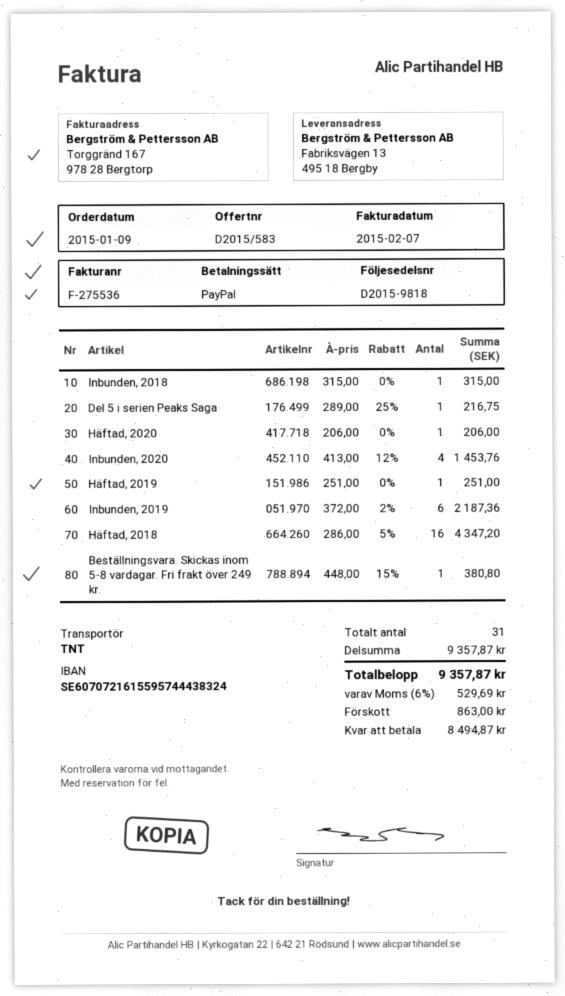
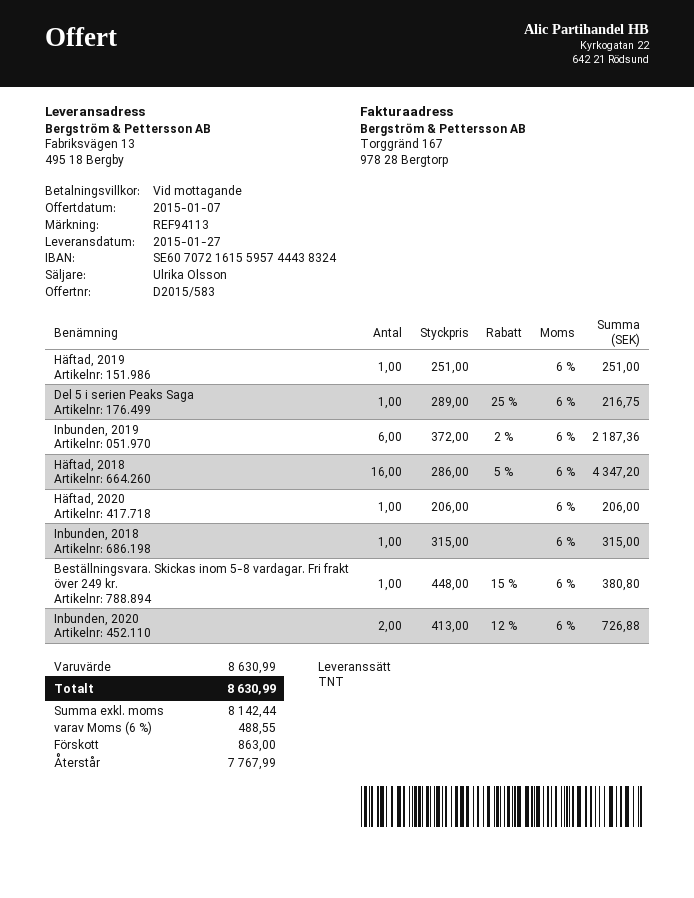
Inbunden, 2020: 4 x 413.00 - 12% = 1453.76 -> 2 x 413.00 - 12% = 726.88
subtotal: 9357.87 -> 8630.99
tax: 6% = 529.69 -> 6% = 488.55
total: 9357.87 -> 8630.99
balance: 8494.87 -> 7767.99

